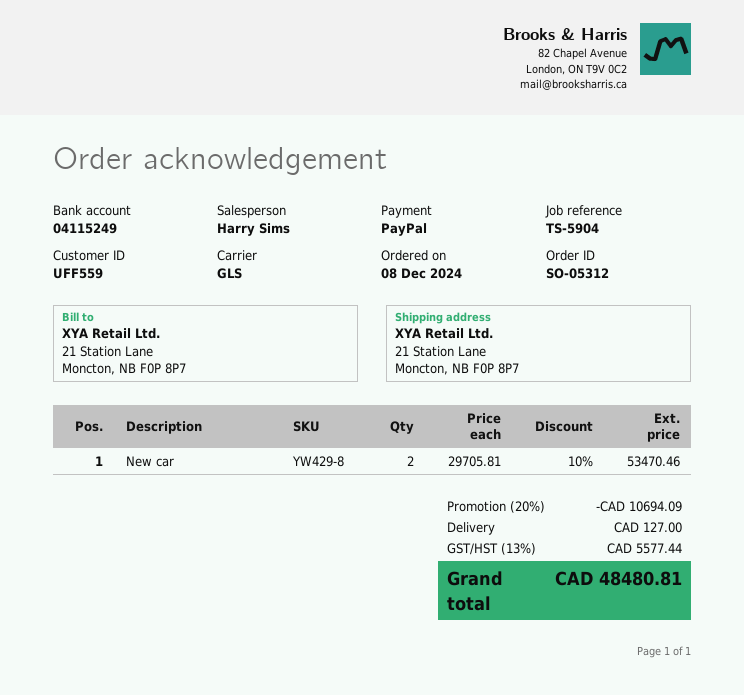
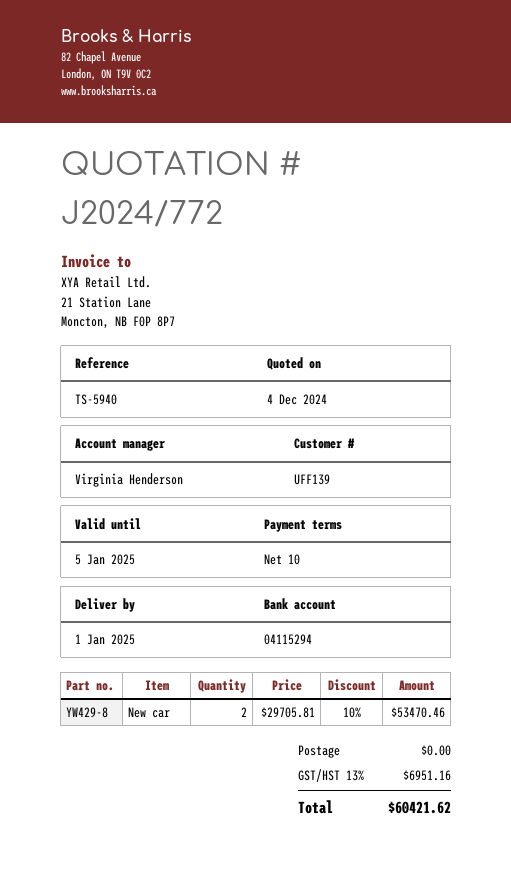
customer number: UFF559 -> UFF139
reference: TS-5904 -> TS-5940
sales rep: Harry Sims -> Virginia Henderson
bank account: 04115249 -> 04115294
discount: 20% = 10694.09 -> none
shipping: 127.00 -> 0.00
tax: 13% = 5577.44 -> 13% = 6951.16
total: 48480.81 -> 60421.62

